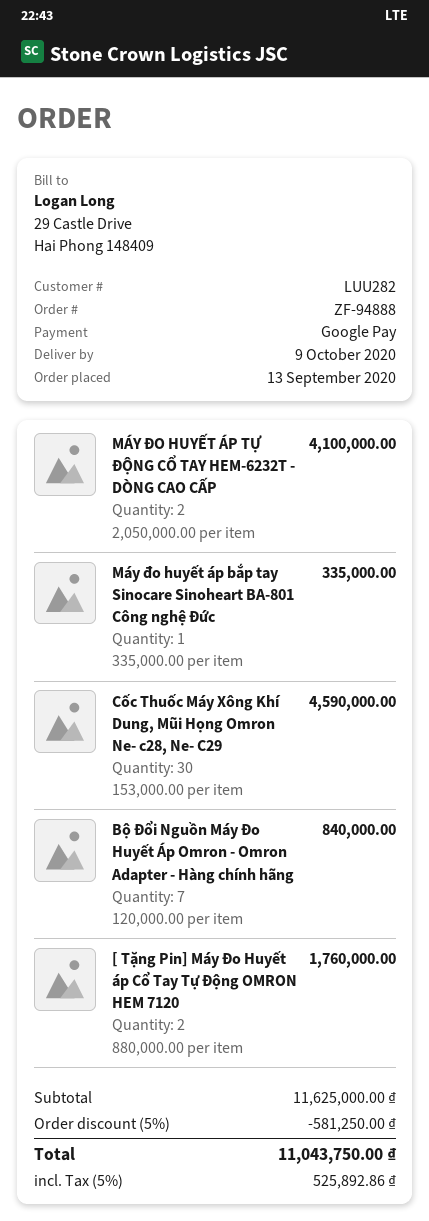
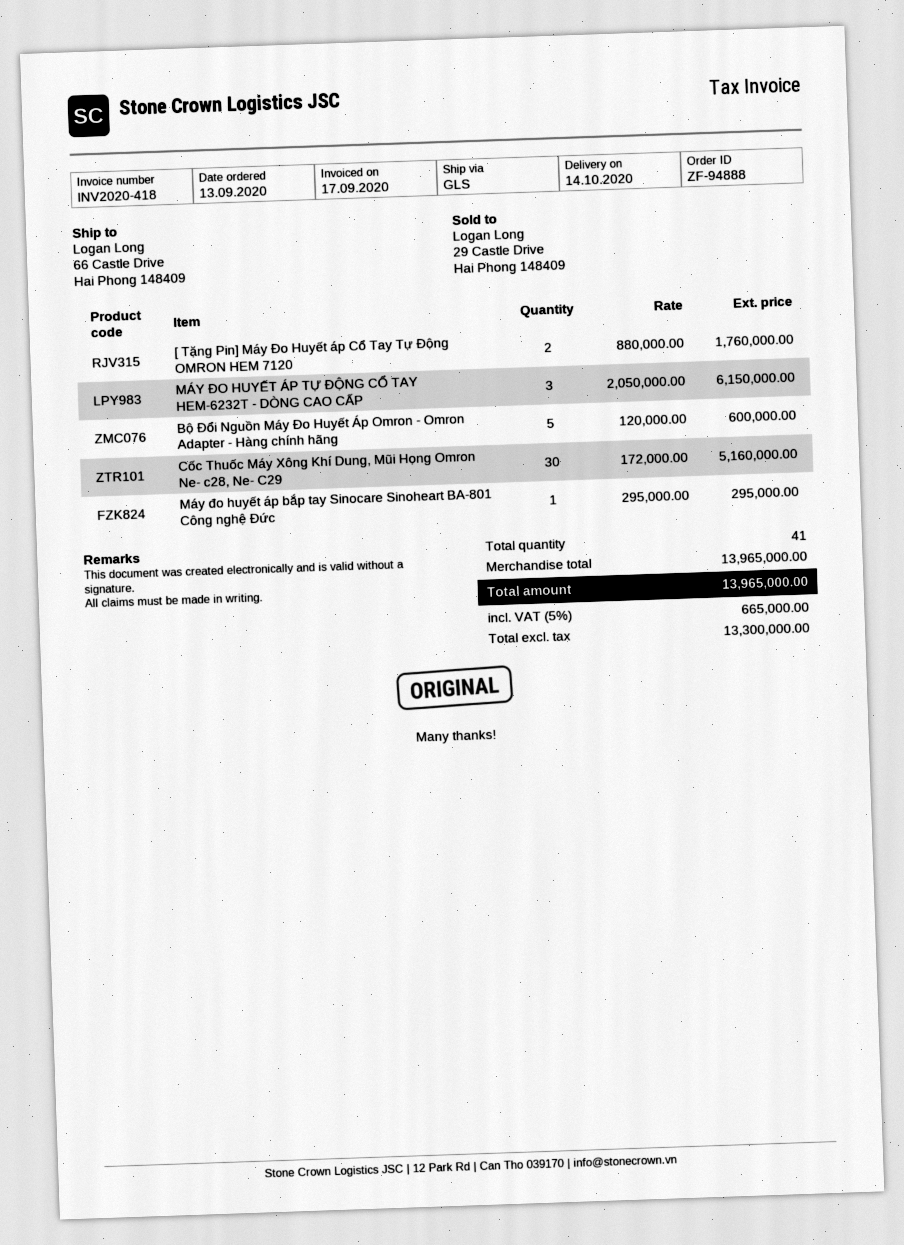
delivery date: 2020-10-09 -> 2020-10-14
MÁY ĐO HUYẾT ÁP TỰ ĐỘNG CỔ TAY HEM-6232T - DÒNG CAO CẤP: 2 x 2050000.00 = 4100000.00 -> 3 x 2050000.00 = 6150000.00
Máy đo huyết áp bắp tay Sinocare Sinoheart BA-801 Công nghệ Đức: 1 x 335000.00 = 335000.00 -> 1 x 295000.00 = 295000.00
Cốc Thuốc Máy Xông Khí Dung, Mũi Họng Omron Ne- c28, Ne- C29: 30 x 153000.00 = 4590000.00 -> 30 x 172000.00 = 5160000.00
Bộ Đổi Nguồn Máy Đo Huyết Áp Omron - Omron Adapter - Hàng chính hãng: 7 x 120000.00 = 840000.00 -> 5 x 120000.00 = 600000.00
subtotal: 11625000.00 -> 13965000.00
discount: 5% = 581250.00 -> none
tax: 5% = 525892.86 -> 5% = 665000.00
total: 11043750.00 -> 13965000.00

